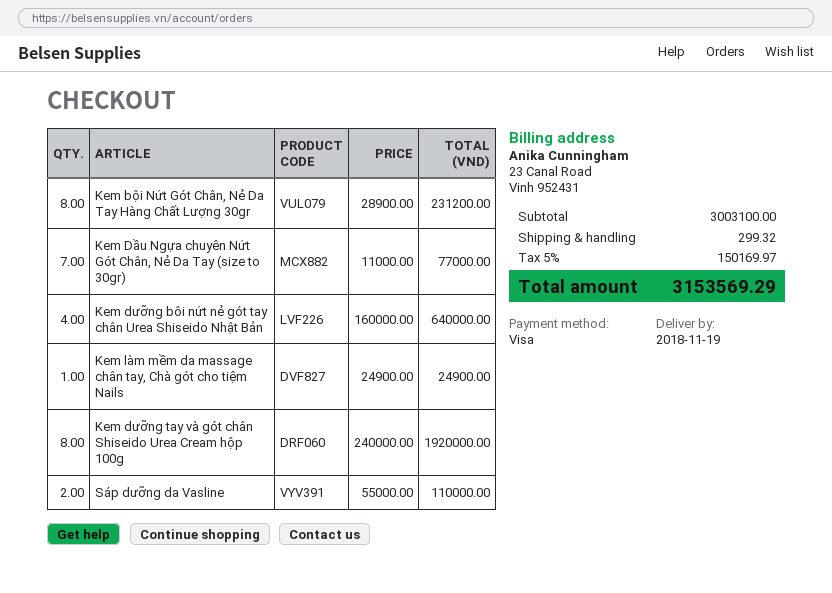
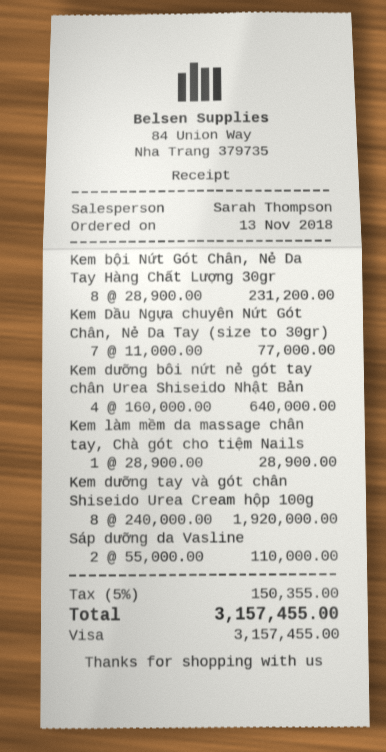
Kem làm mềm da massage chân tay, Chà gót cho tiệm Nails: 1 x 24900.00 = 24900.00 -> 1 x 28900.00 = 28900.00
shipping: 299.32 -> none
tax: 5% = 150169.97 -> 5% = 150355.00
total: 3153569.29 -> 3157455.00

